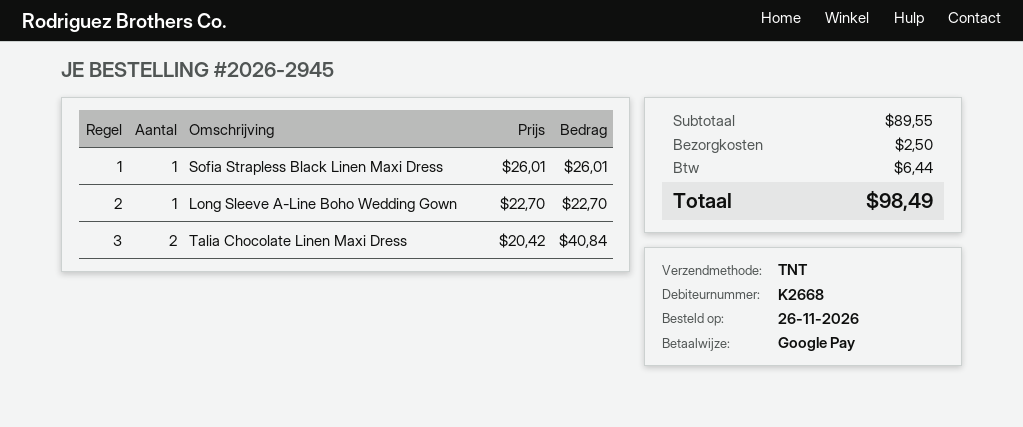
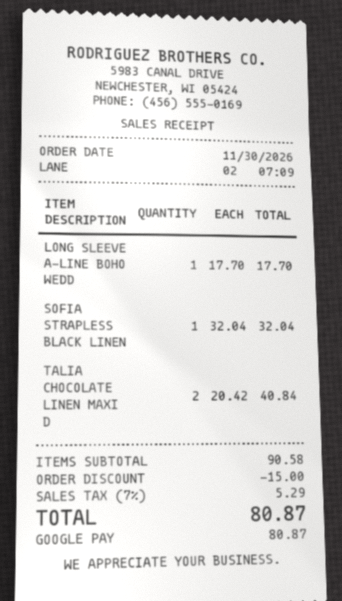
order date: 2026-11-26 -> 2026-11-30
Sofia Strapless Black Linen Maxi Dress: 1 x 26.01 = 26.01 -> 1 x 32.04 = 32.04
Long Sleeve A-Line Boho Wedding Gown: 1 x 22.70 = 22.70 -> 1 x 17.70 = 17.70
subtotal: 89.55 -> 90.58
discount: none -> 15.00
shipping: 2.50 -> none
tax: 6.44 -> 5.29
total: 98.49 -> 80.87

